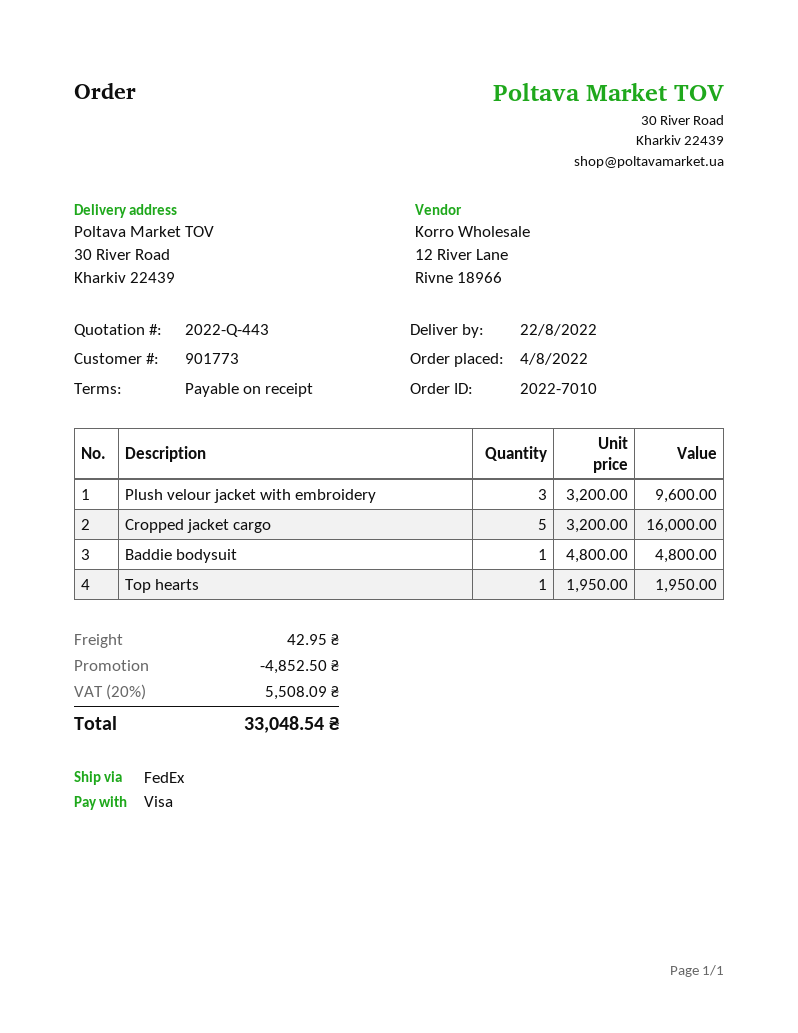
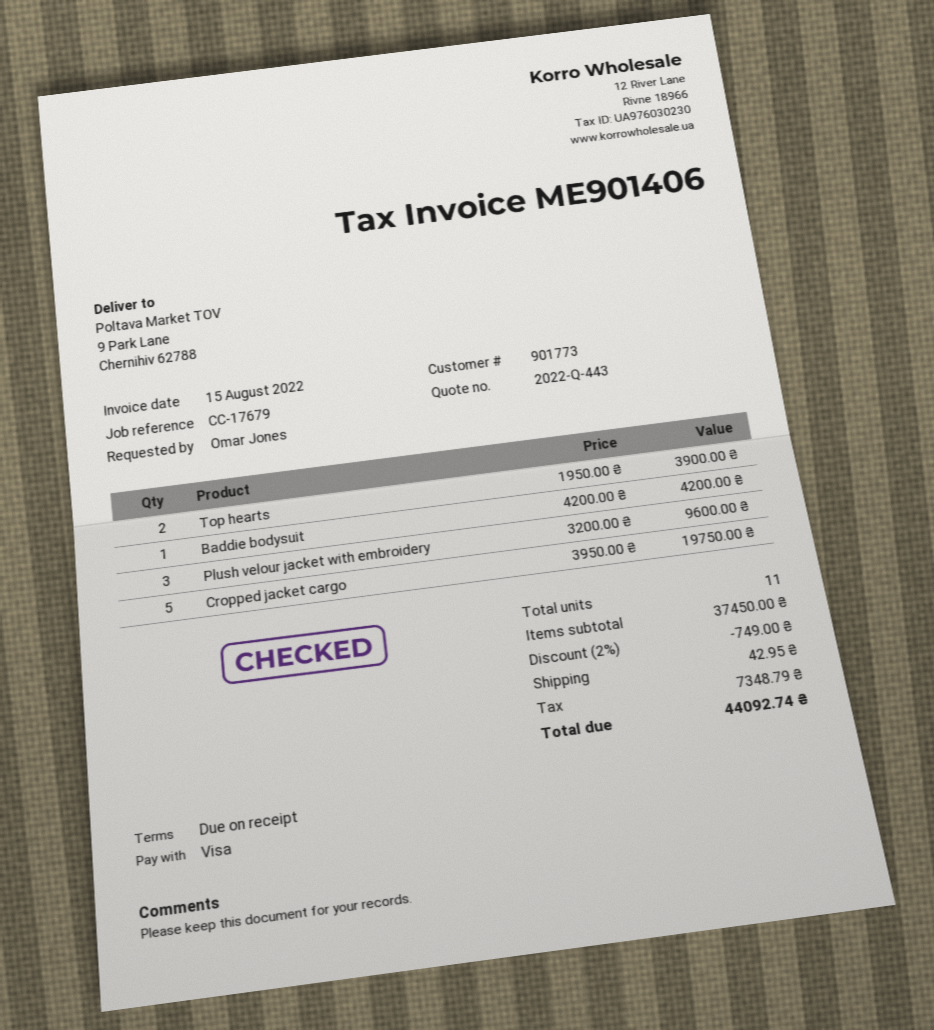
ship to: 30 River Road, Kharkiv 22439 -> 9 Park Lane, Chernihiv 62788
Cropped jacket cargo: 5 x 3200.00 = 16000.00 -> 5 x 3950.00 = 19750.00
Baddie bodysuit: 1 x 4800.00 = 4800.00 -> 1 x 4200.00 = 4200.00
Тор hearts: 1 x 1950.00 = 1950.00 -> 2 x 1950.00 = 3900.00
discount: 4852.50 -> 749.00
tax: 5508.09 -> 7348.79
total: 33048.54 -> 44092.74

